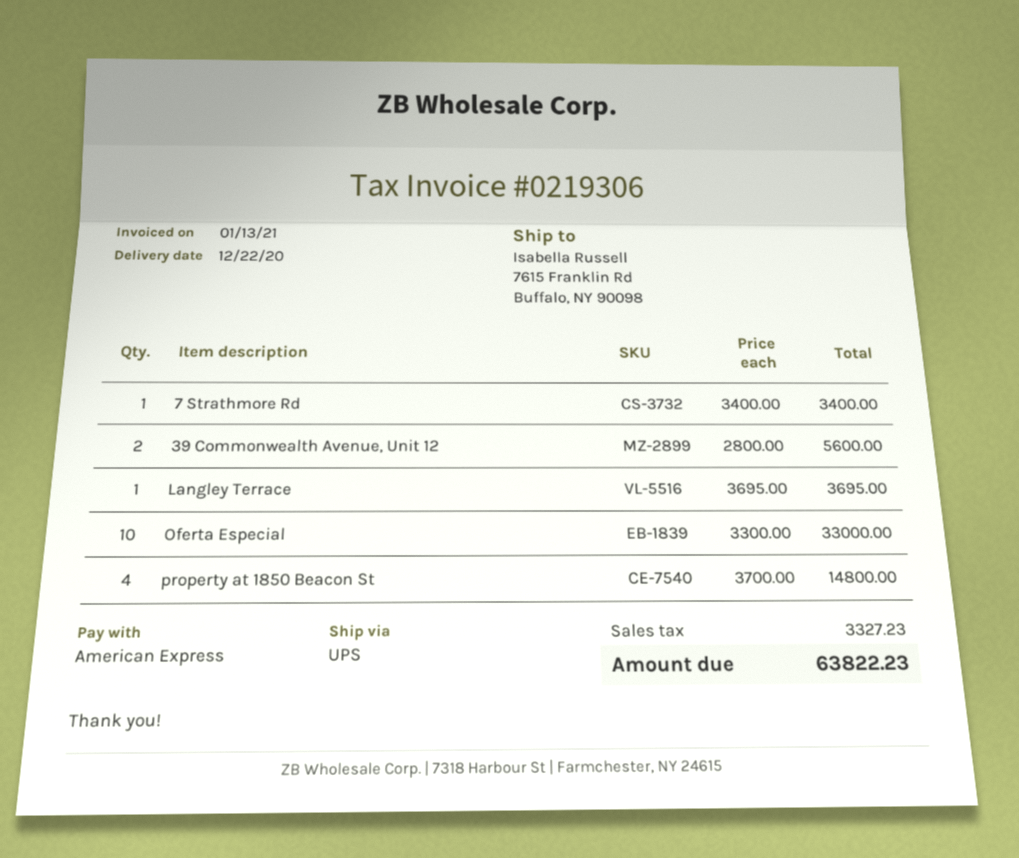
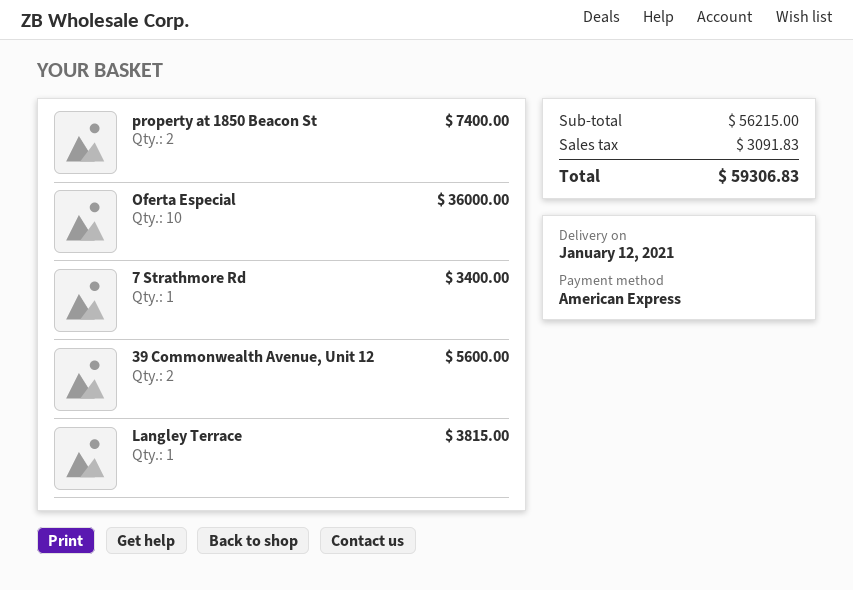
delivery date: 2020-12-22 -> 2021-01-12
Langley Terrace: 1 for 3695.00 -> 1 for 3815.00
Oferta Especial: 10 for 33000.00 -> 10 for 36000.00
property at 1850 Beacon St: 4 for 14800.00 -> 2 for 7400.00
tax: 3327.23 -> 3091.83
total: 63822.23 -> 59306.83

